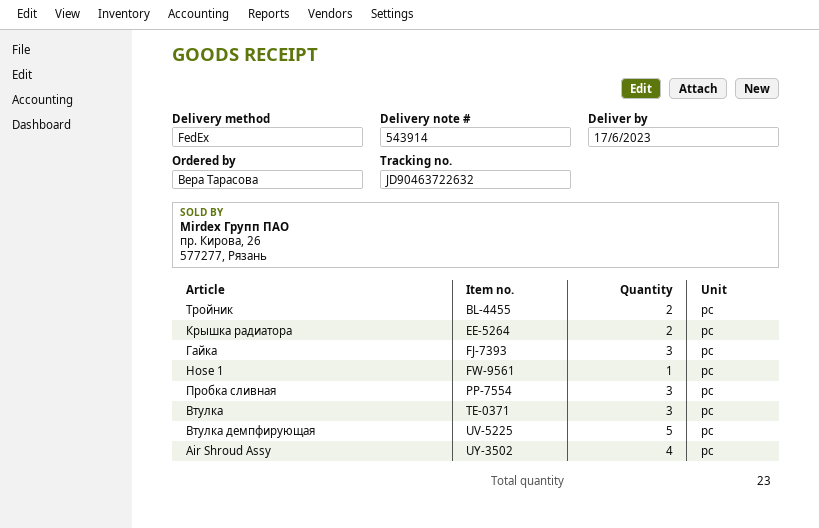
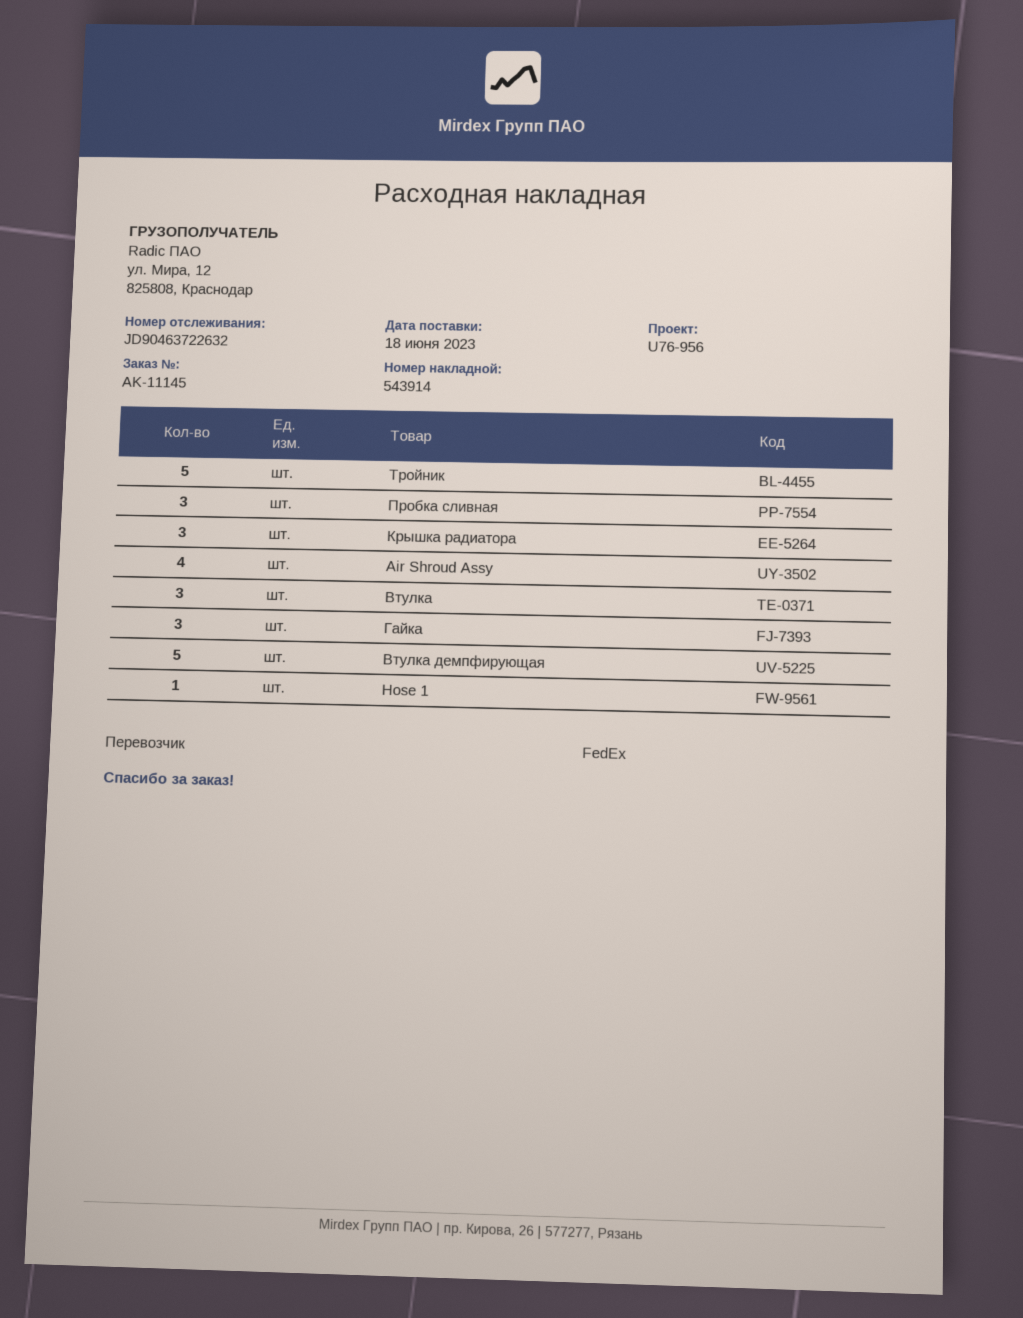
delivery date: 2023-06-17 -> 2023-06-18
Тройник: 2 -> 5
Крышка радиатора: 2 -> 3

